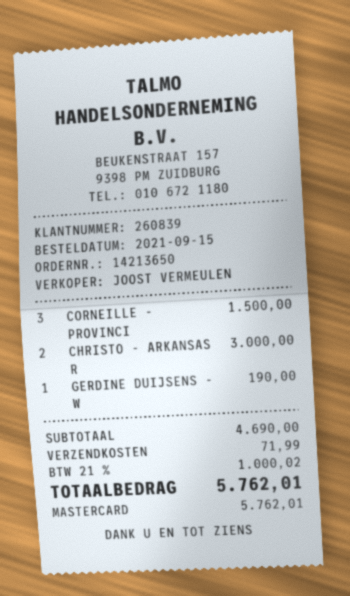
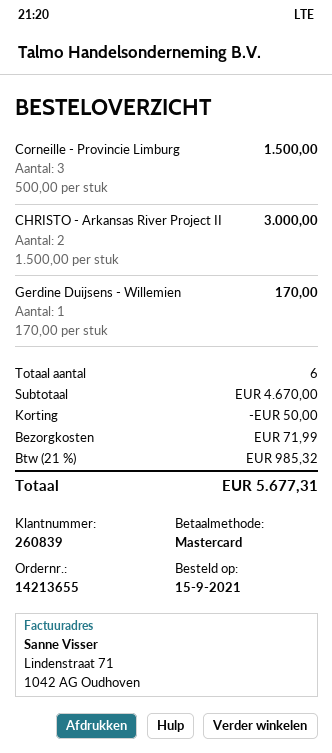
order number: 14213650 -> 14213655
GERDINE DUIJSENS - W: 1 for 190.00 -> 1 for 170.00
subtotal: 4690.00 -> 4670.00
discount: none -> 50.00
tax: 21% = 1000.02 -> 21% = 985.32
total: 5762.01 -> 5677.31

